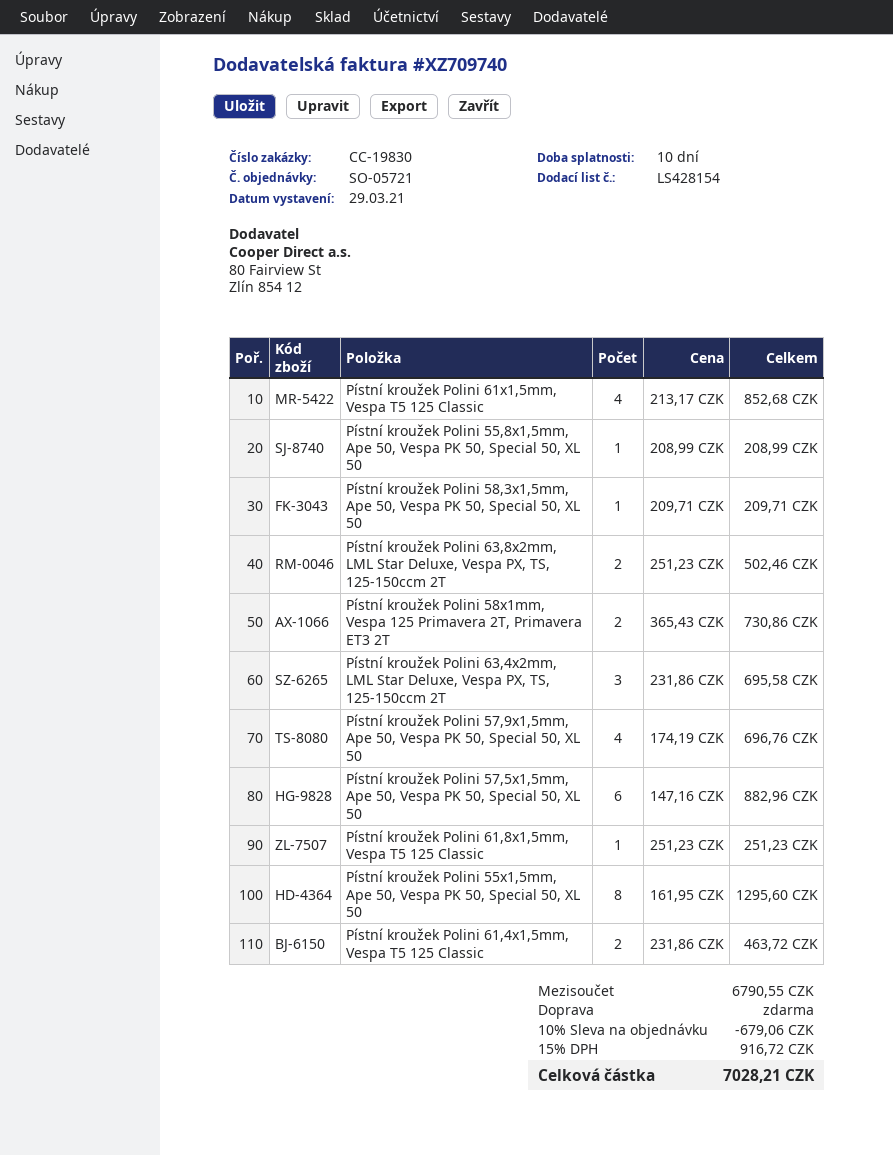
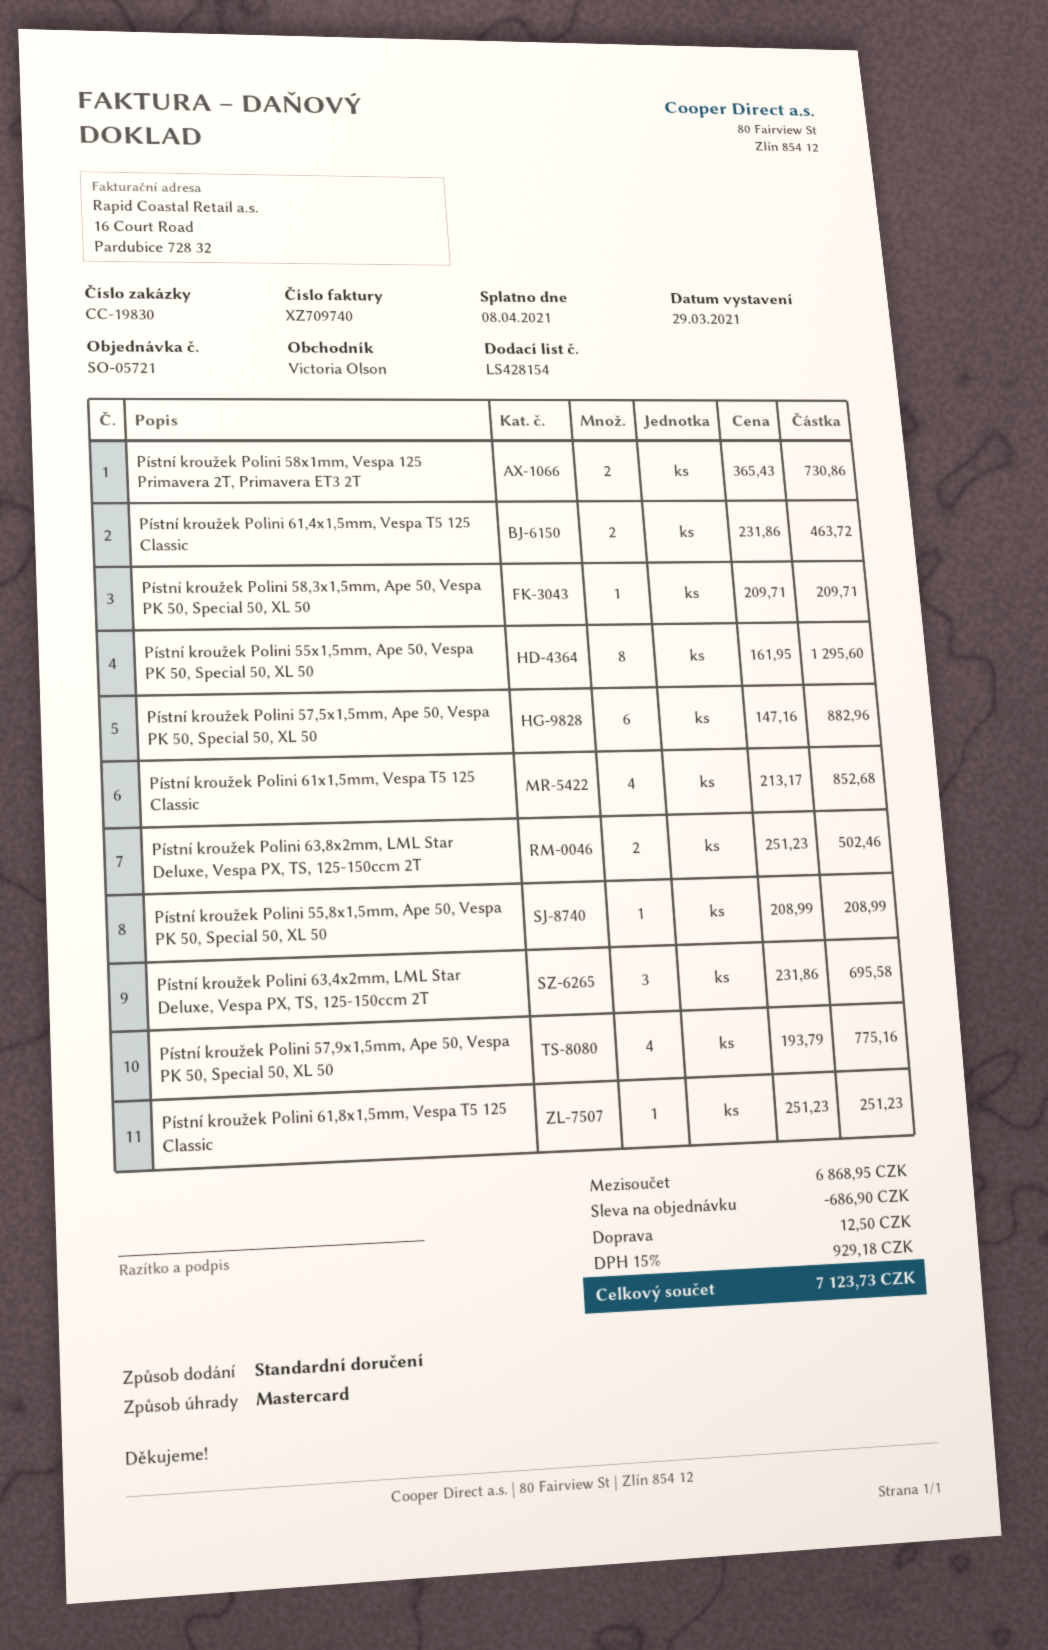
Pístní kroužek Polini 57,9x1,5mm, Ape 50, Vespa PK 50, Special 50, XL 50: 4 x 174.19 = 696.76 -> 4 x 193.79 = 775.16
subtotal: 6790.55 -> 6868.95
discount: 679.06 -> 686.90
shipping: 0.00 -> 12.50
tax: 15% = 916.72 -> 15% = 929.18
total: 7028.21 -> 7123.73

